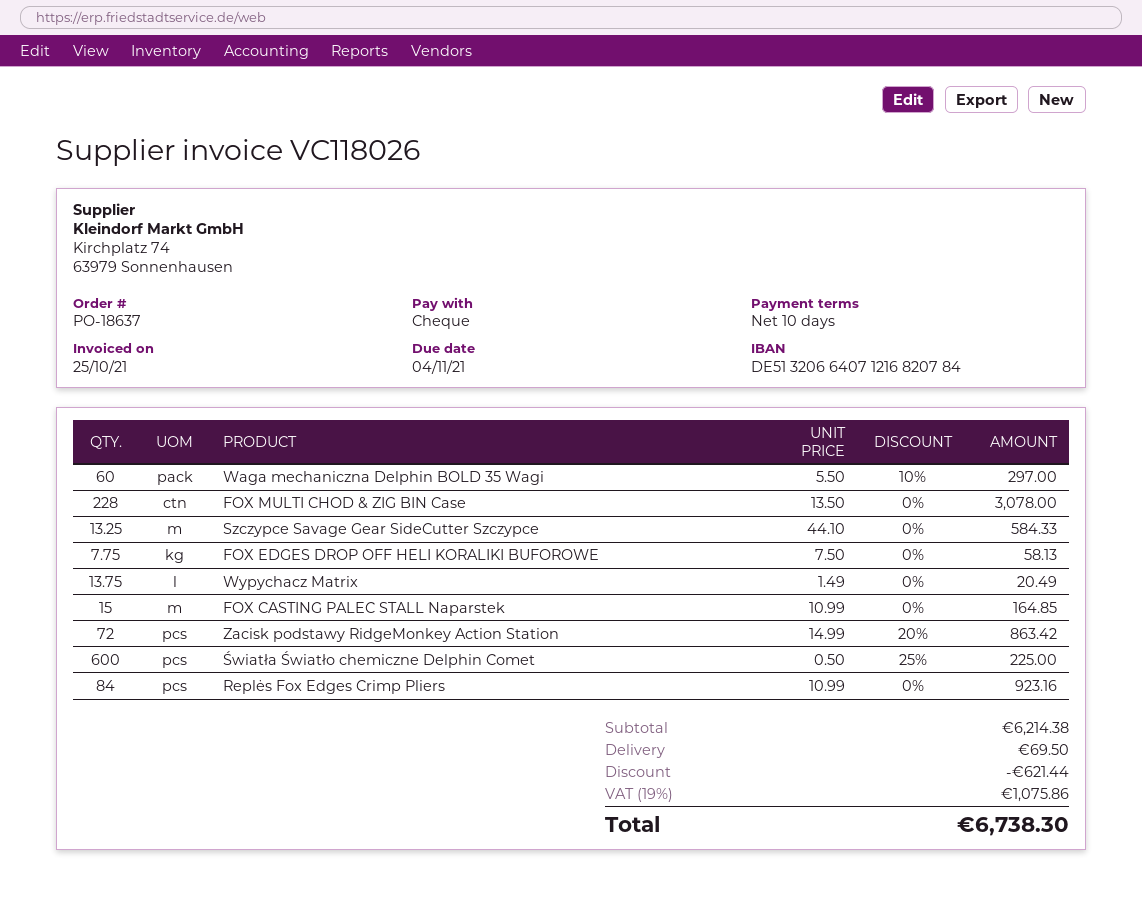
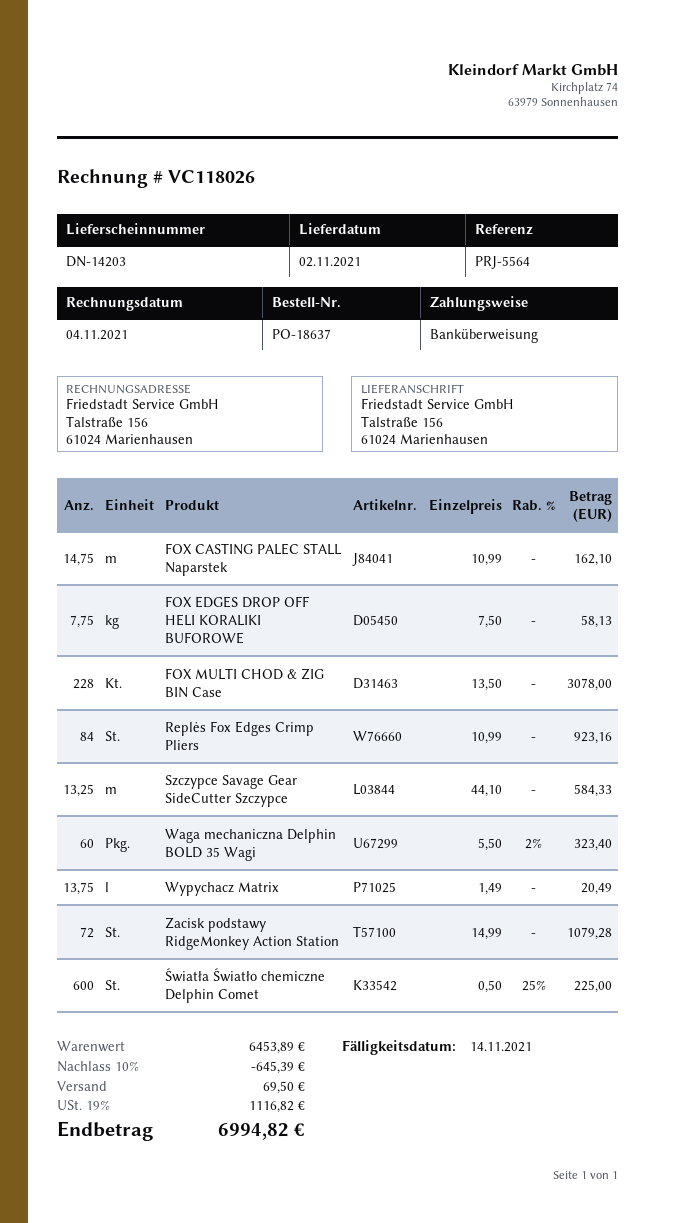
invoice date: 2021-10-25 -> 2021-11-04
due date: 2021-11-04 -> 2021-11-14
payment method: cheque -> bank transfer
Waga mechaniczna Delphin BOLD 35 Wagi: 60 x 5.50 - 10% = 297.00 -> 60 x 5.50 - 2% = 323.40
FOX CASTING PALEC STALL Naparstek: 15 x 10.99 = 164.85 -> 14.75 x 10.99 = 162.10
Zacisk podstawy RidgeMonkey Action Station: 72 x 14.99 - 20% = 863.42 -> 72 x 14.99 = 1079.28
subtotal: 6214.38 -> 6453.89
discount: 621.44 -> 645.39
tax: 19% = 1075.86 -> 19% = 1116.82
total: 6738.30 -> 6994.82

